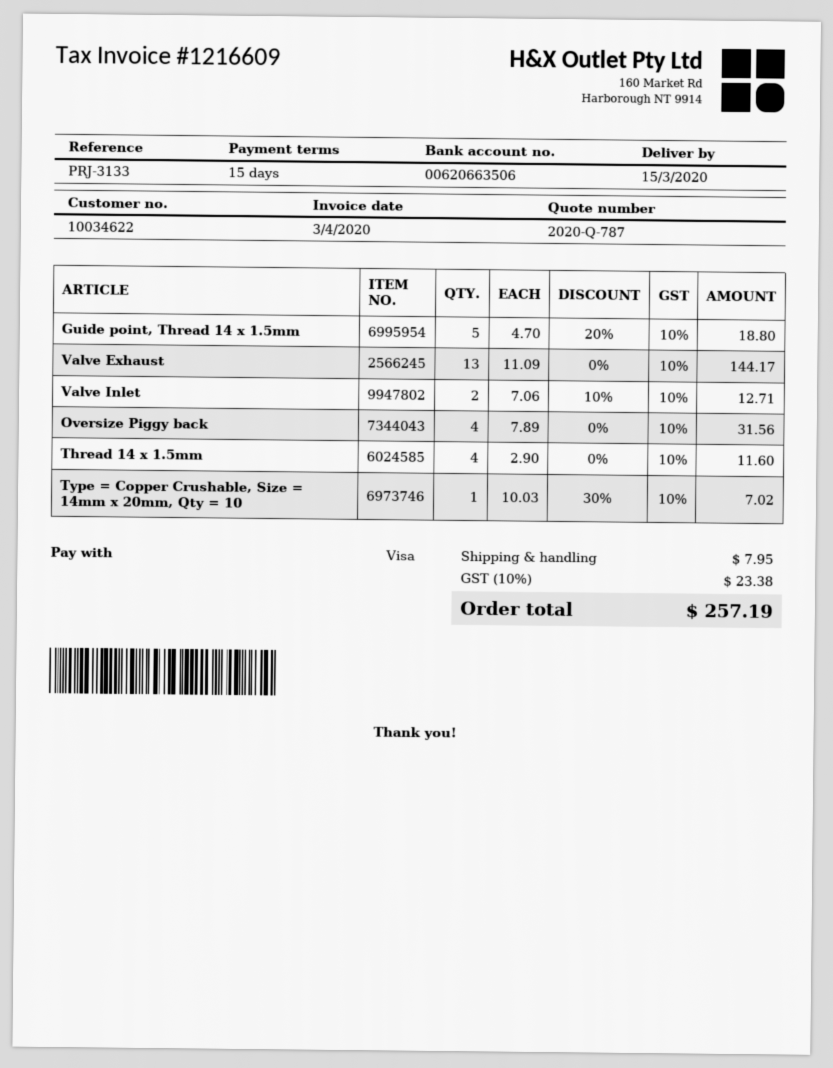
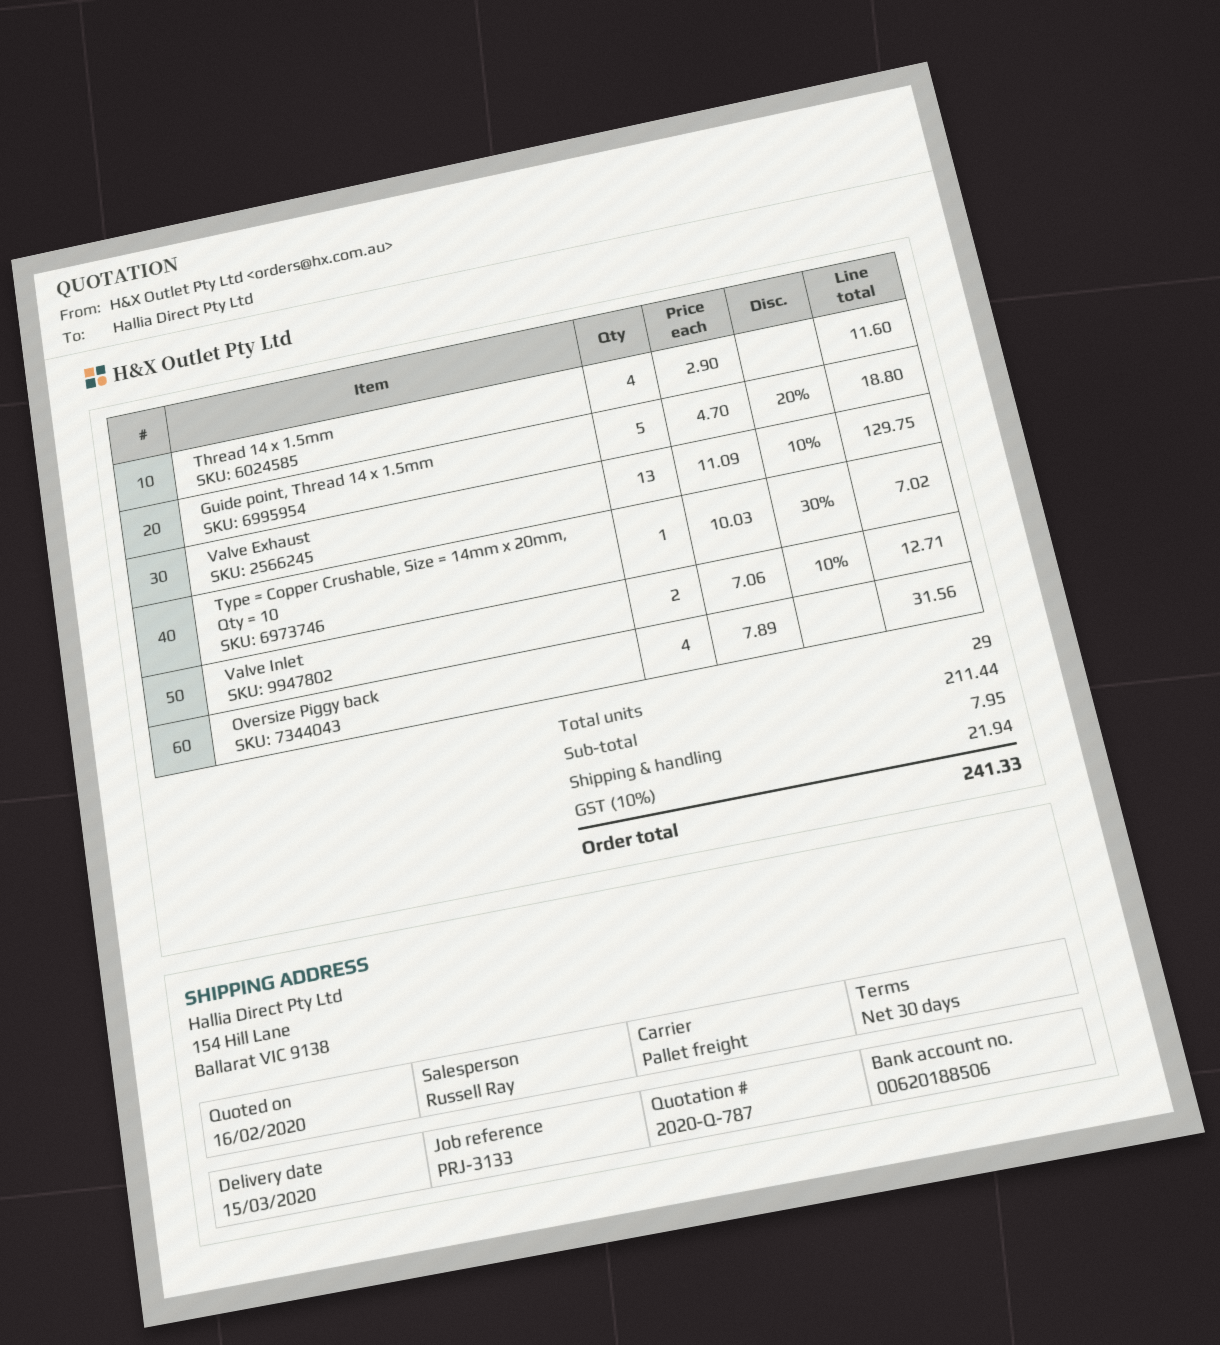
payment terms: 15 days -> 30 days
bank account: 00620663506 -> 00620188506
Valve Exhaust: 13 x 11.09 = 144.17 -> 13 x 11.09 - 10% = 129.75
tax: 10% = 23.38 -> 10% = 21.94
total: 257.19 -> 241.33

